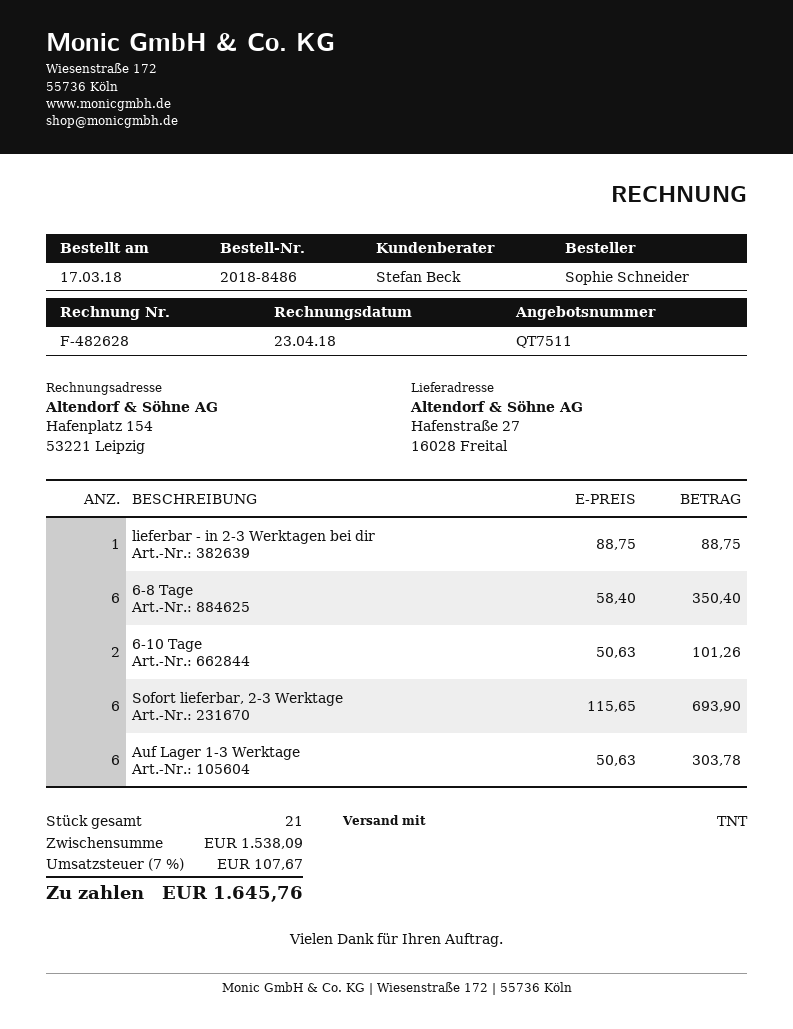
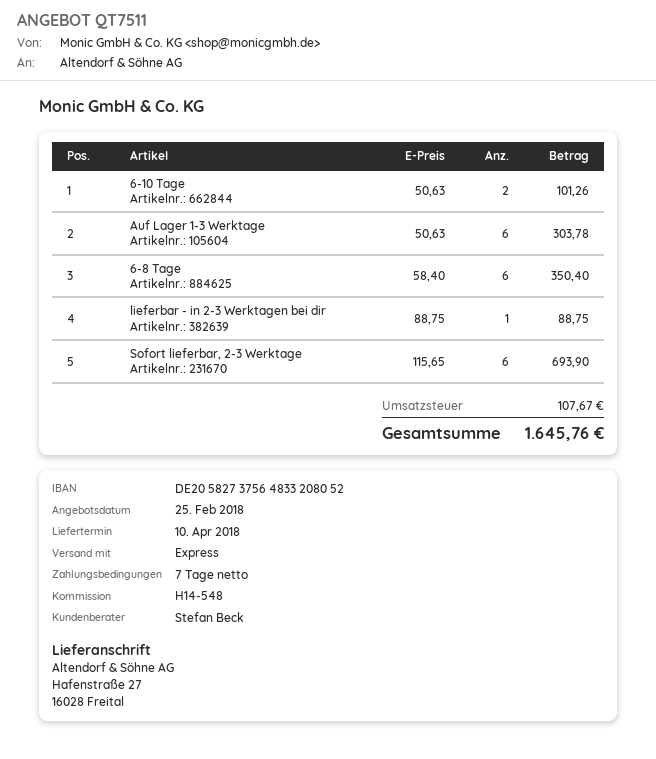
shipping method: TNT -> express

